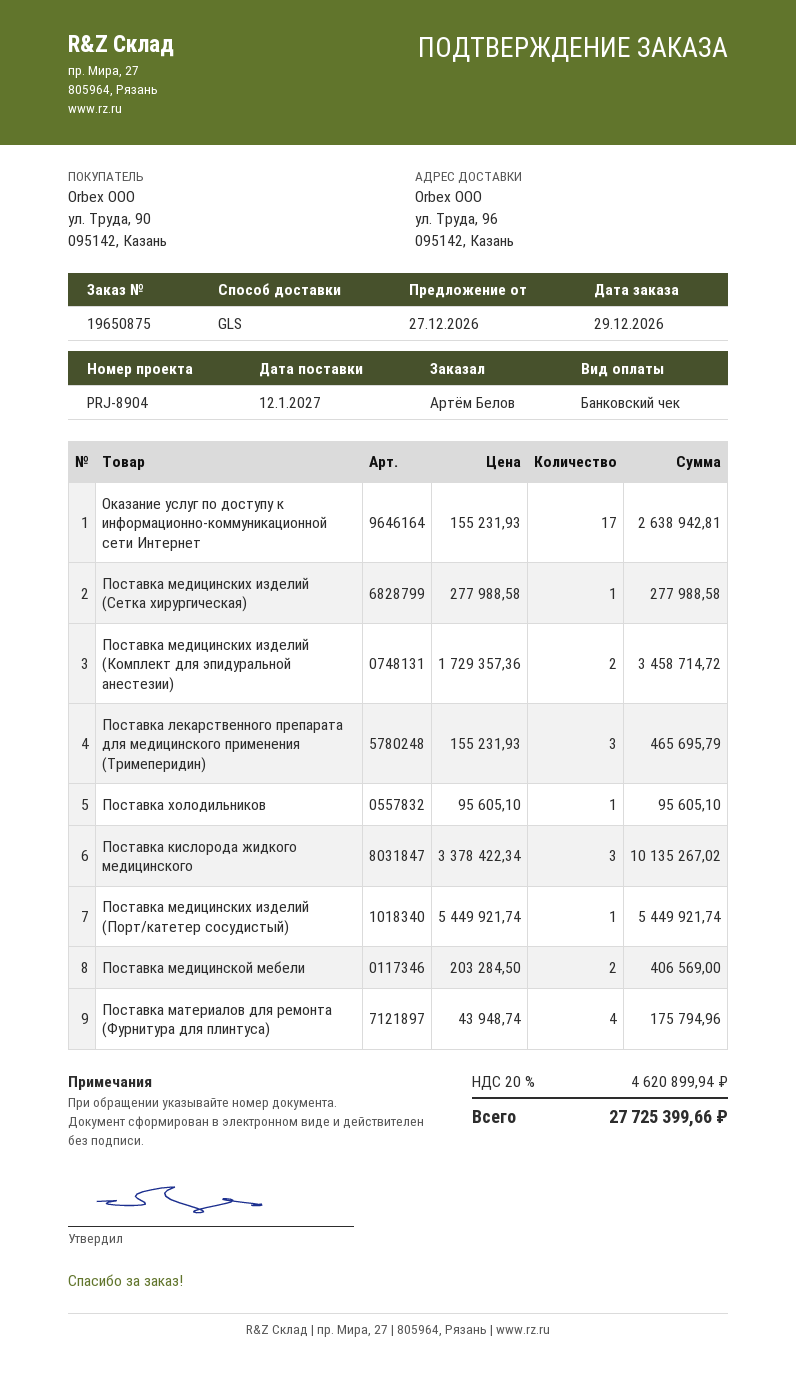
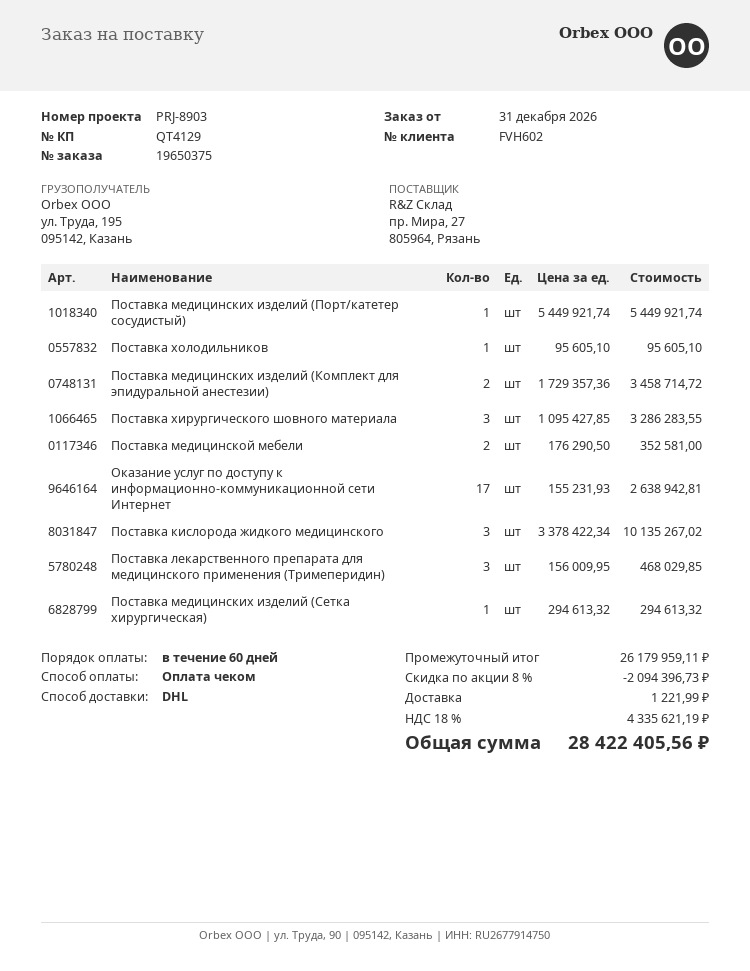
order number: 19650875 -> 19650375
order date: 2026-12-29 -> 2026-12-31
reference: PRJ-8904 -> PRJ-8903
shipping method: GLS -> DHL
ship to: ул. Труда, 96, 095142, Казань -> ул. Труда, 195, 095142, Казань
Поставка медицинских изделий (Сетка хирургическая): 1 x 277988.58 = 277988.58 -> 1 x 294613.32 = 294613.32
Поставка лекарственного препарата для медицинского применения (Тримеперидин): 3 x 155231.93 = 465695.79 -> 3 x 156009.95 = 468029.85
Поставка медицинской мебели: 2 x 203284.50 = 406569.00 -> 2 x 176290.50 = 352581.00
Поставка материалов для ремонта (Фурнитура для плинтуса): 4 x 43948.74 = 175794.96 -> none
Поставка хирургического шовного материала: none -> 3 x 1095427.85 = 3286283.55
discount: none -> 8% = 2094396.73
shipping: none -> 1221.99
tax: 20% = 4620899.94 -> 18% = 4335621.19
total: 27725399.66 -> 28422405.56

